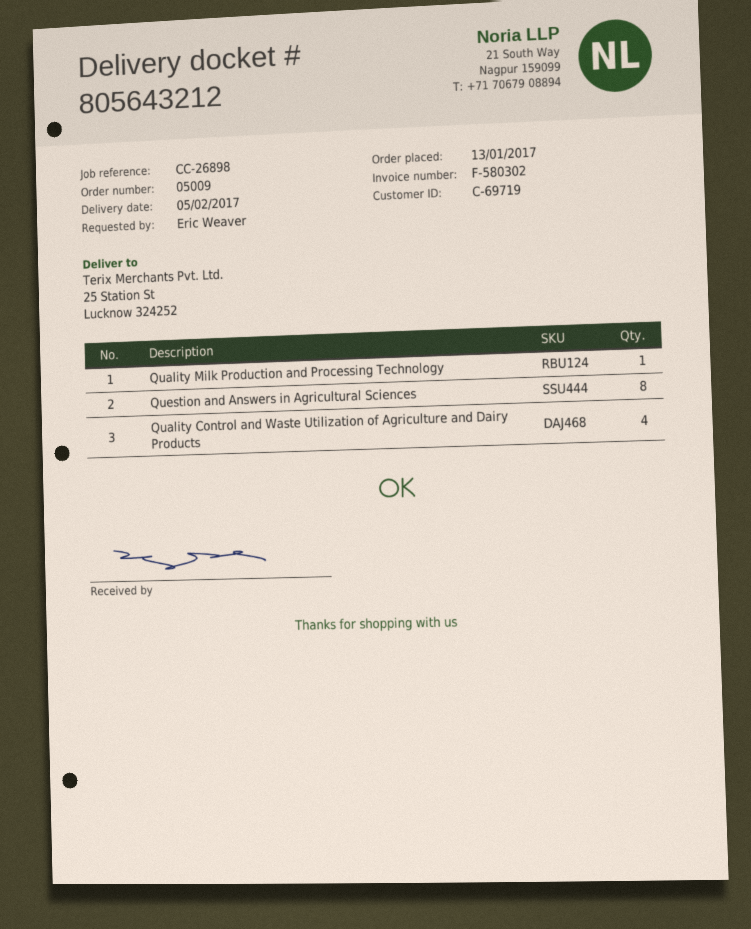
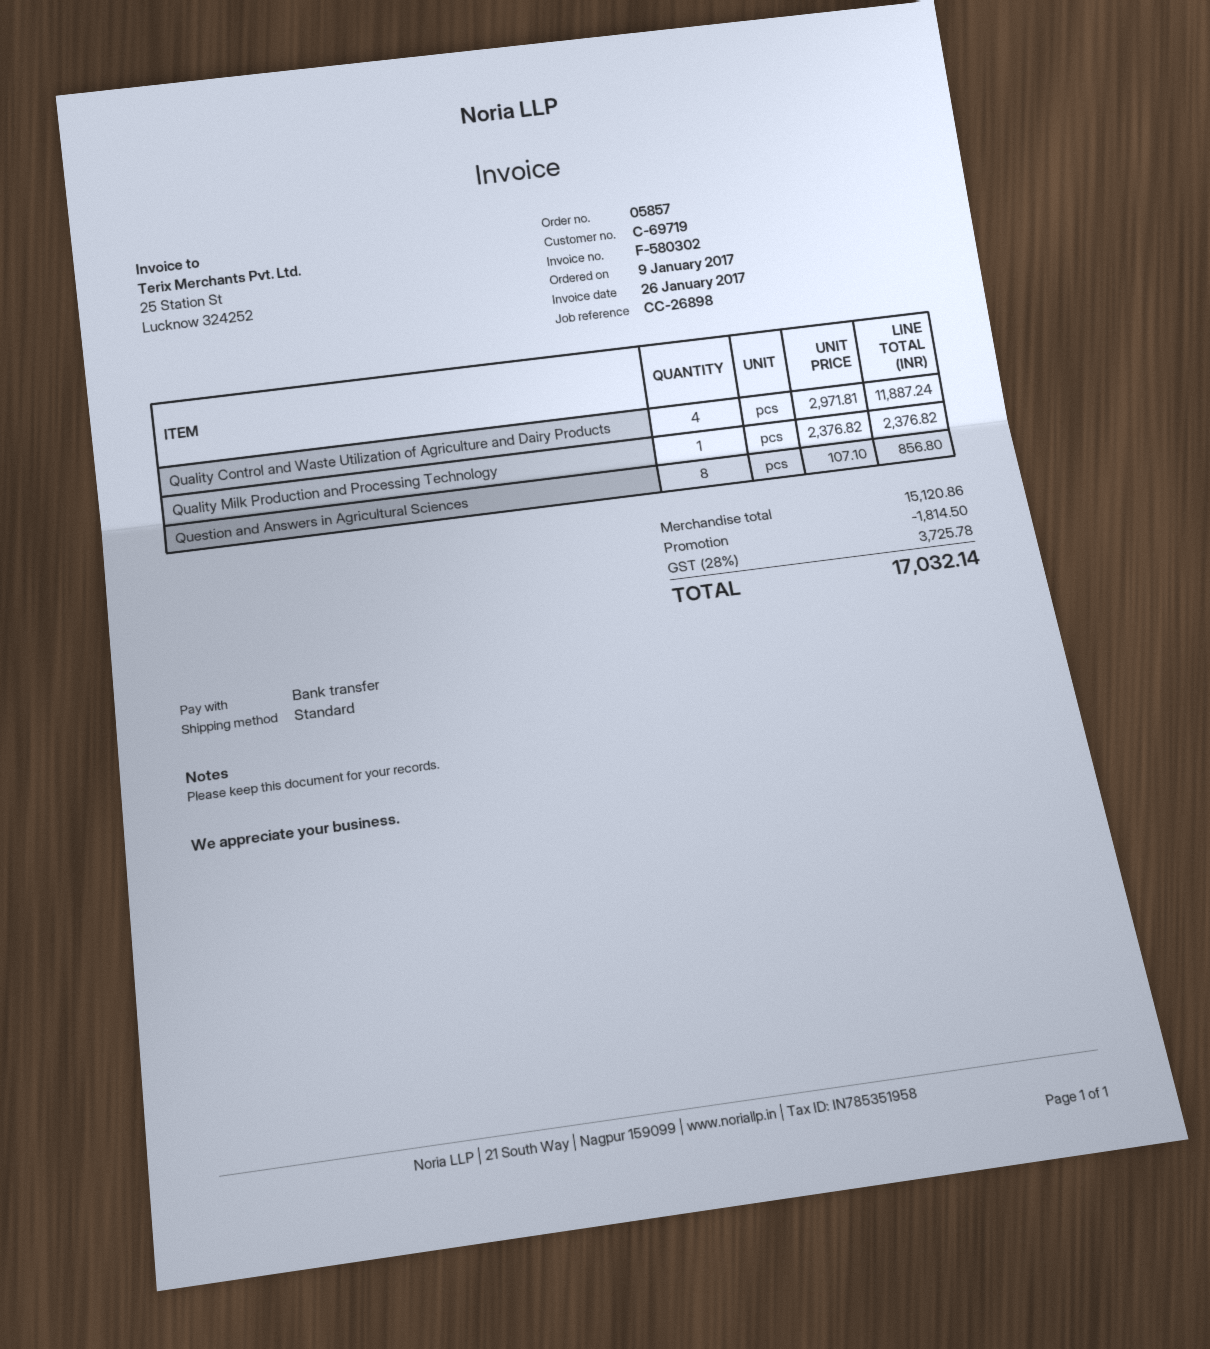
order number: 05009 -> 05857
order date: 2017-01-13 -> 2017-01-09

